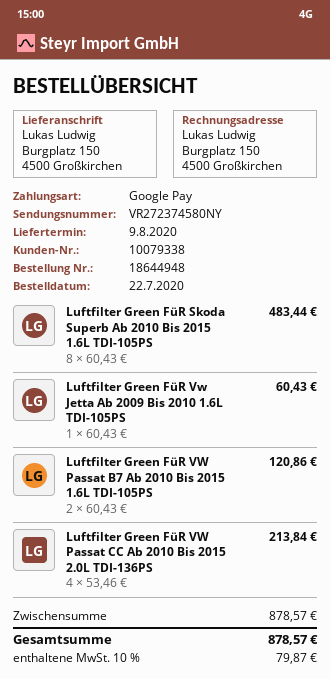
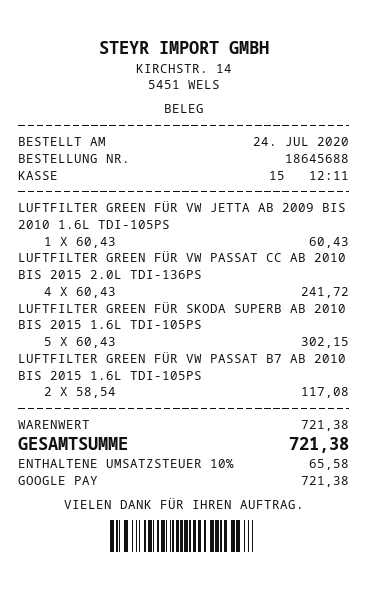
order number: 18644948 -> 18645688
order date: 2020-07-22 -> 2020-07-24
Luftfilter Green FüR Skoda Superb Ab 2010 Bis 2015 1.6L TDI-105PS: 8 x 60.43 = 483.44 -> 5 x 60.43 = 302.15
Luftfilter Green FüR VW Passat B7 Ab 2010 Bis 2015 1.6L TDI-105PS: 2 x 60.43 = 120.86 -> 2 x 58.54 = 117.08
Luftfilter Green FüR VW Passat CC Ab 2010 Bis 2015 2.0L TDI-136PS: 4 x 53.46 = 213.84 -> 4 x 60.43 = 241.72
subtotal: 878.57 -> 721.38
tax: 10% = 79.87 -> 10% = 65.58
total: 878.57 -> 721.38

